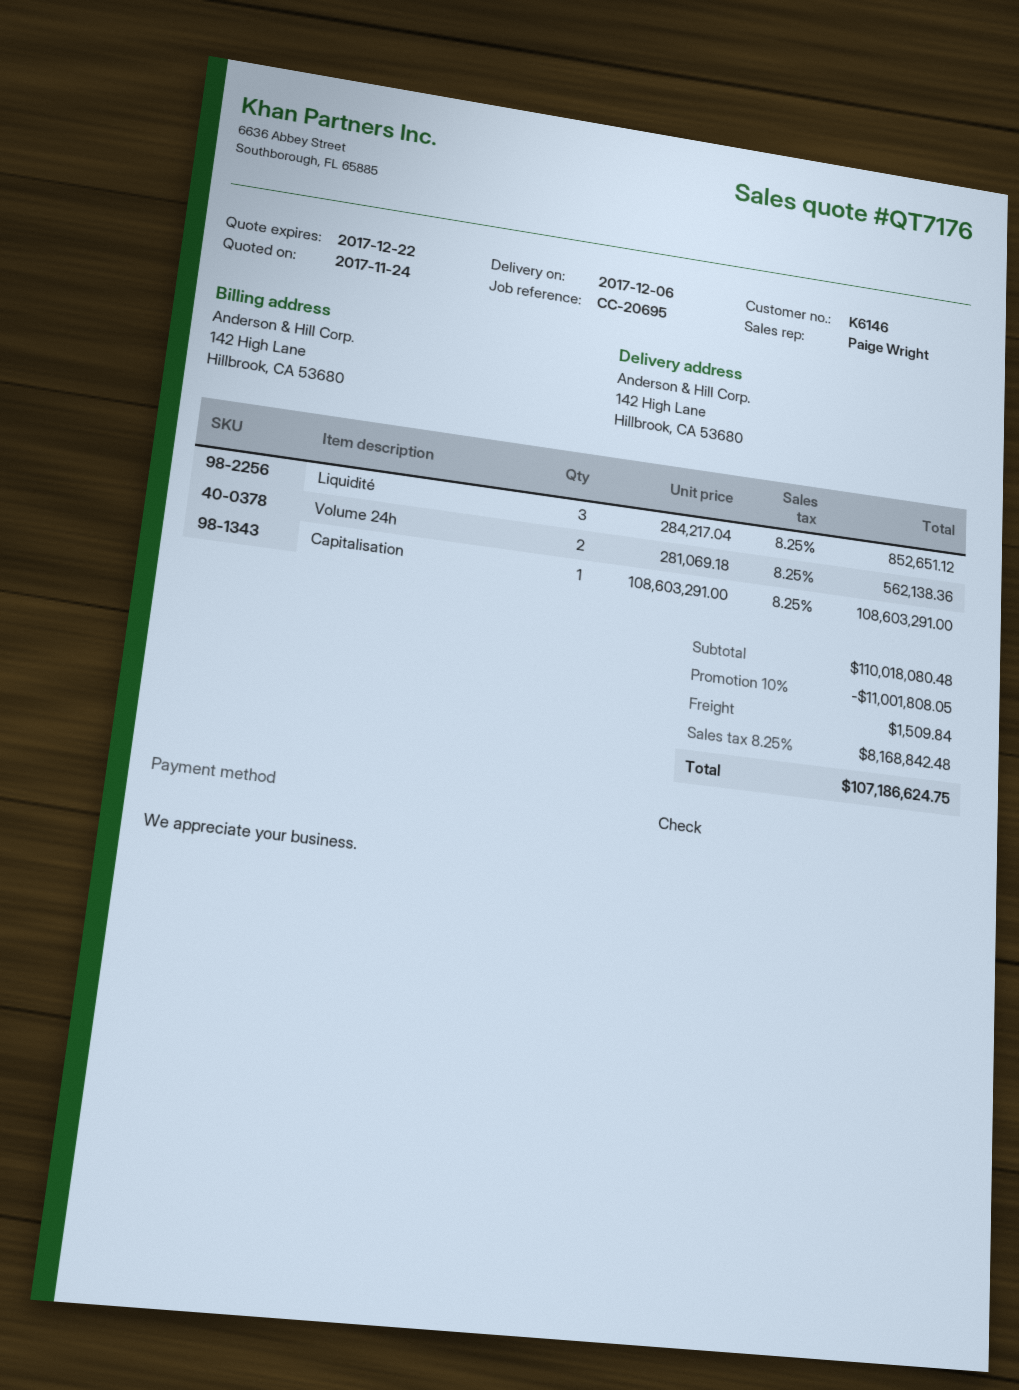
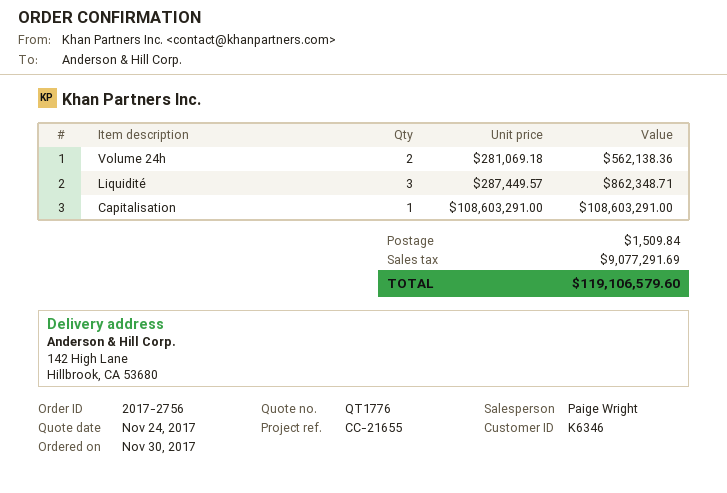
quote number: QT7176 -> QT1776
customer number: K6146 -> K6346
reference: CC-20695 -> CC-21655
Liquidité: 3 x 284217.04 = 852651.12 -> 3 x 287449.57 = 862348.71
discount: 10% = 11001808.05 -> none
tax: 8168842.48 -> 9077291.69
total: 107186624.75 -> 119106579.60

